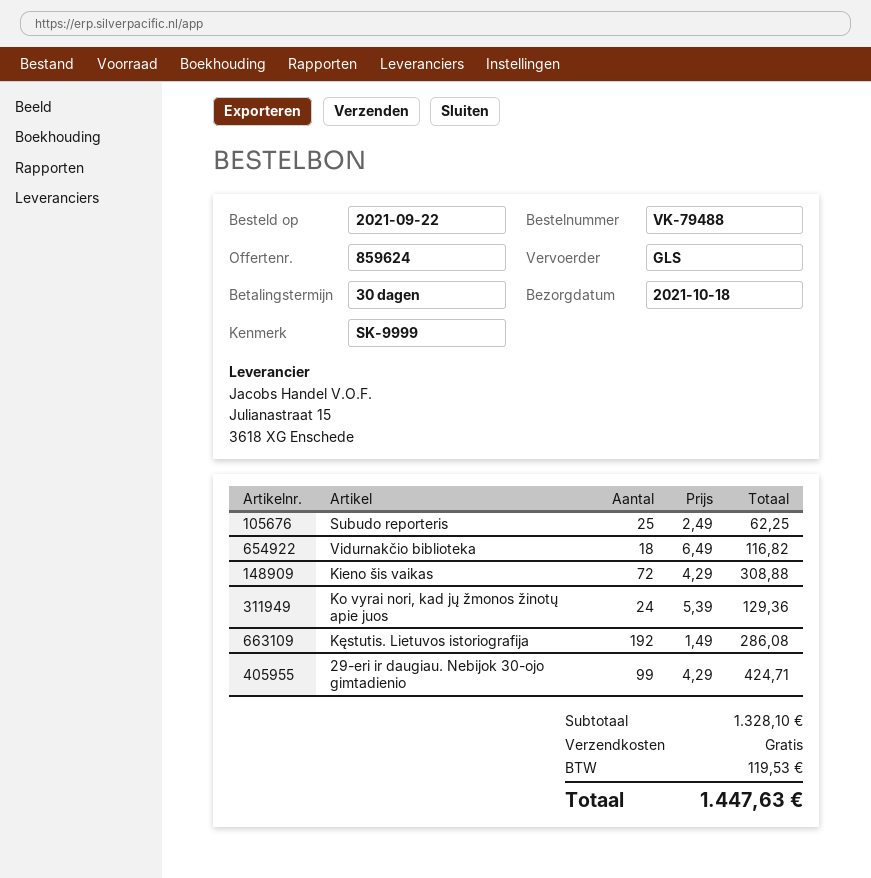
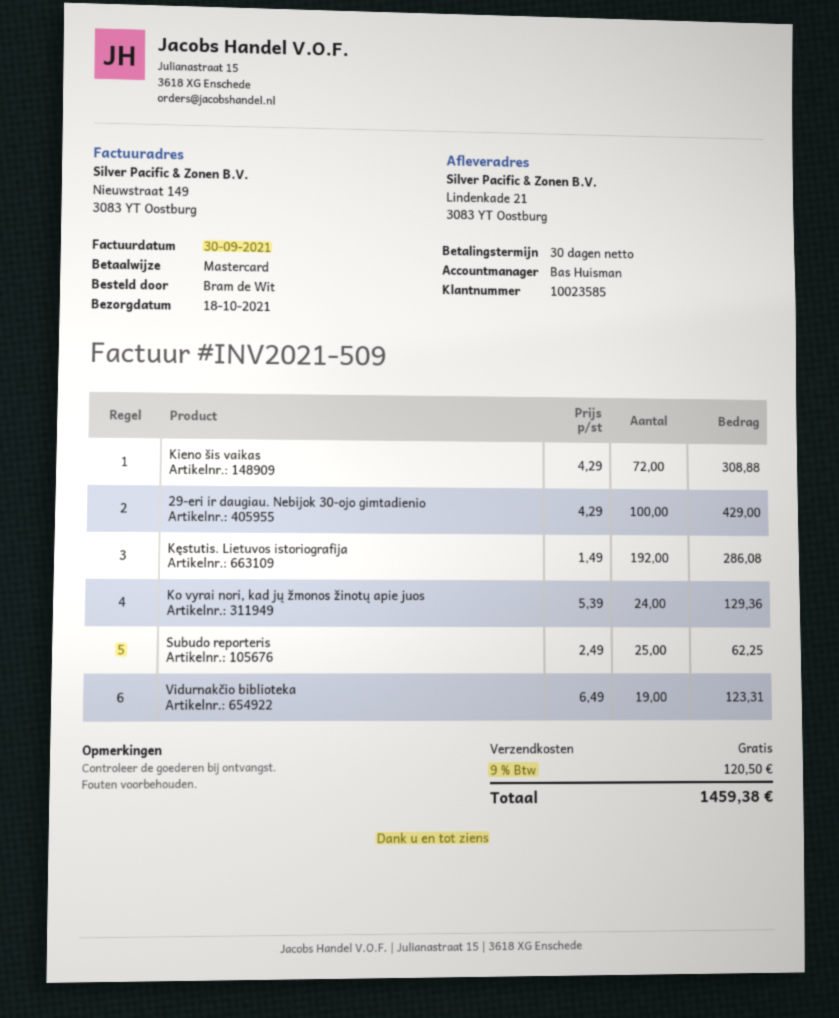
Vidurnakčio biblioteka: 18 x 6.49 = 116.82 -> 19 x 6.49 = 123.31
29-eri ir daugiau. Nebijok 30-ojo gimtadienio: 99 x 4.29 = 424.71 -> 100 x 4.29 = 429.00
tax: 119.53 -> 120.50
total: 1447.63 -> 1459.38

